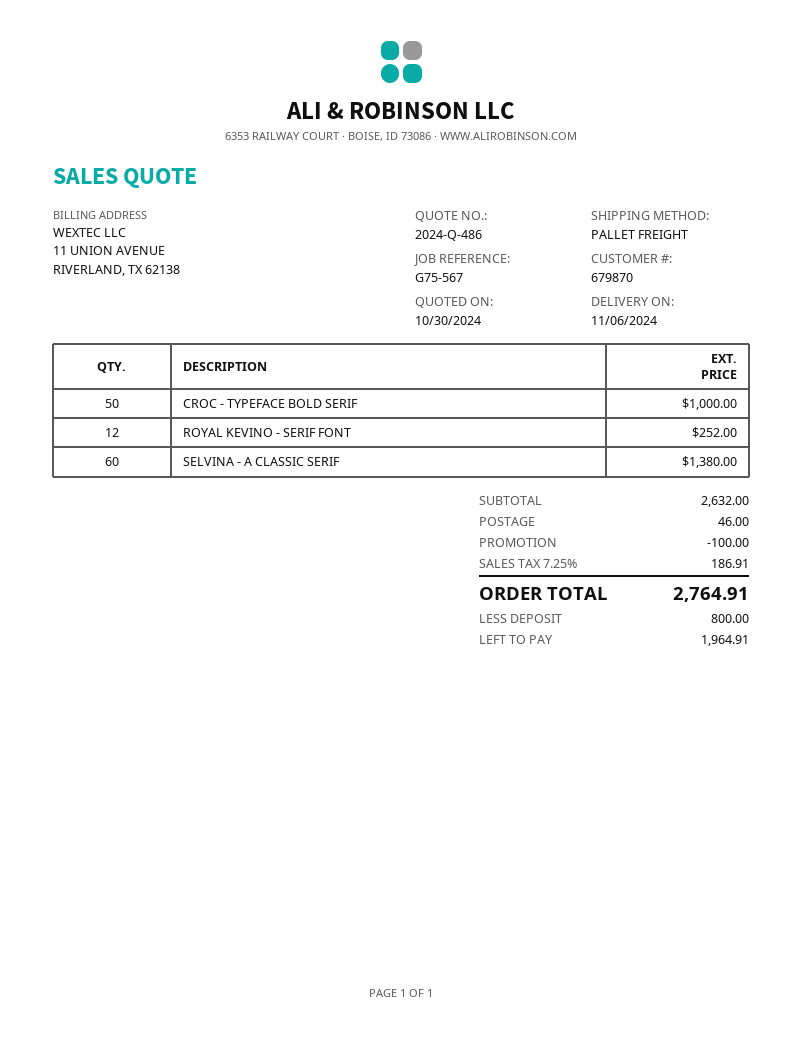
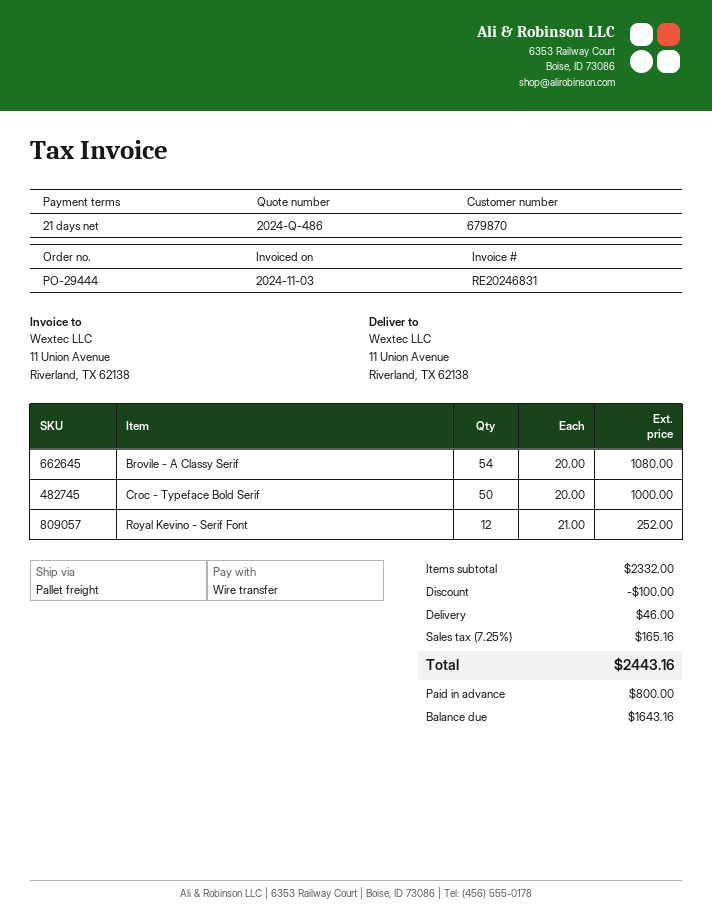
SELVINA - A CLASSIC SERIF: 60 for 1380.00 -> none
Brovile - A Classy Serif: none -> 54 for 1080.00
subtotal: 2632.00 -> 2332.00
tax: 7.25% = 186.91 -> 7.25% = 165.16
total: 2764.91 -> 2443.16
balance: 1964.91 -> 1643.16

